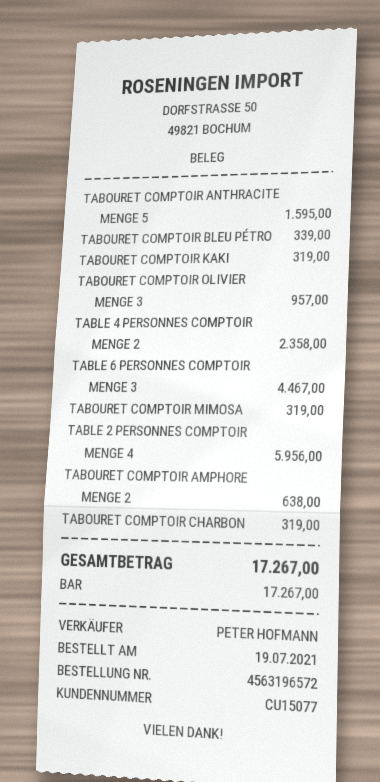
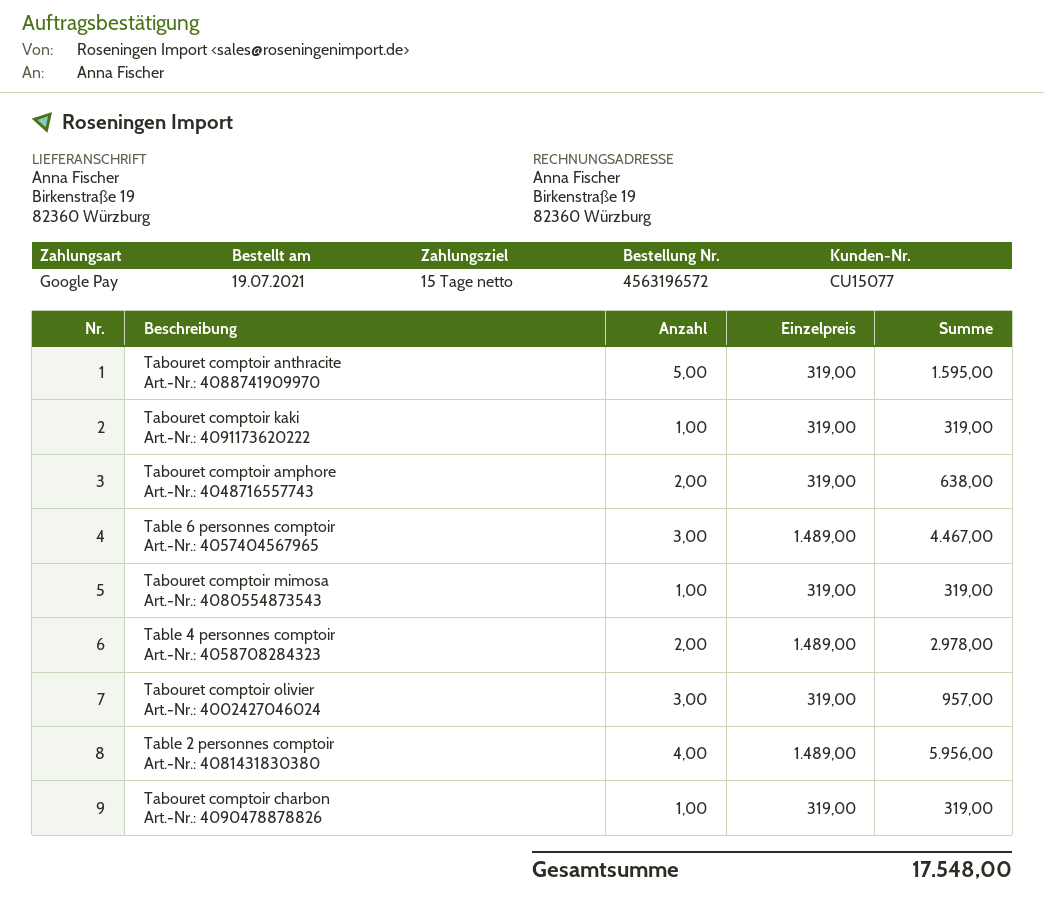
payment method: cash -> Google Pay
TABOURET COMPTOIR BLEU PÉTRO: 1 for 339.00 -> none
TABLE 4 PERSONNES COMPTOIR: 2 for 2358.00 -> 2 for 2978.00
total: 17267.00 -> 17548.00

